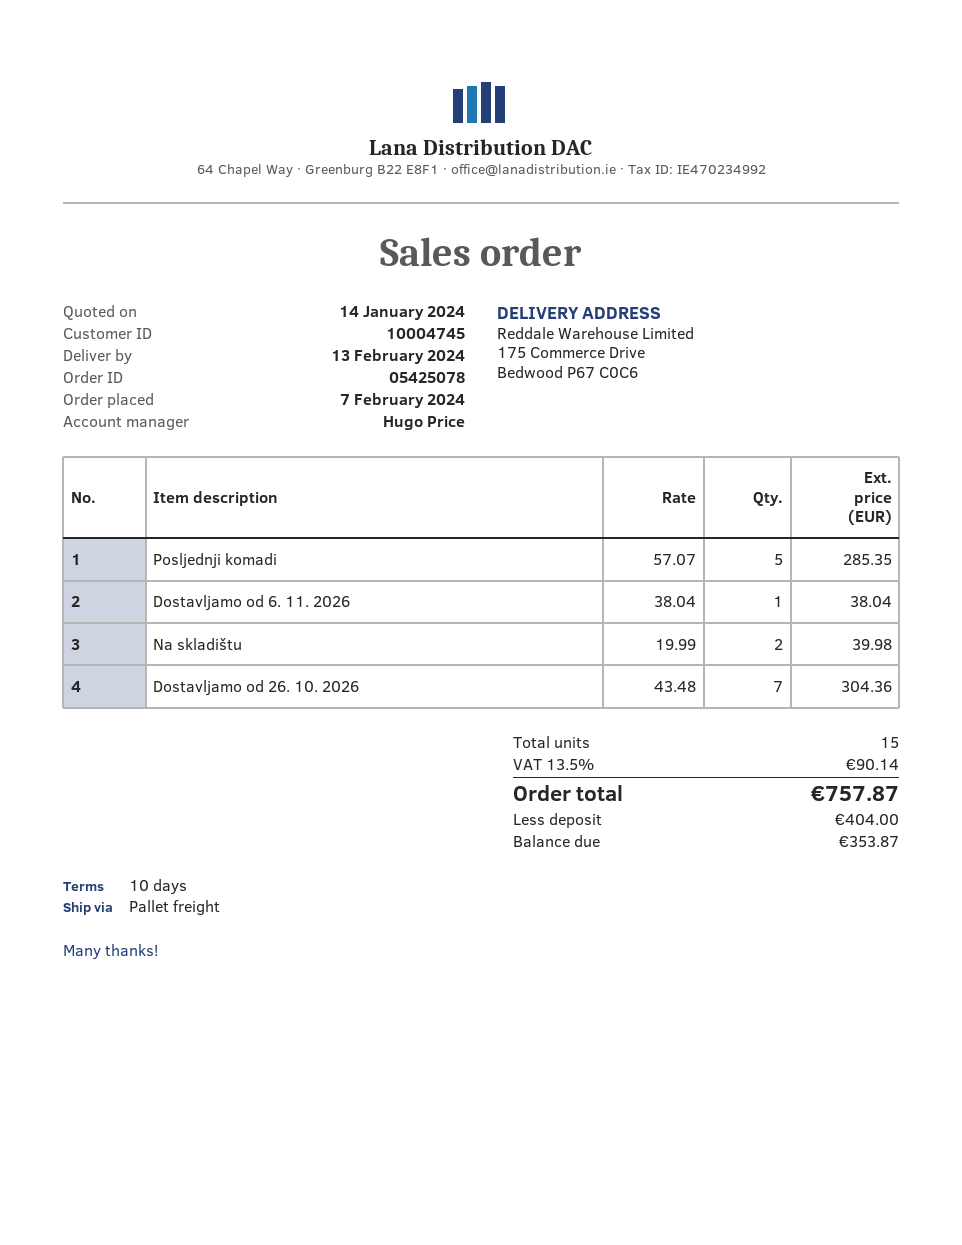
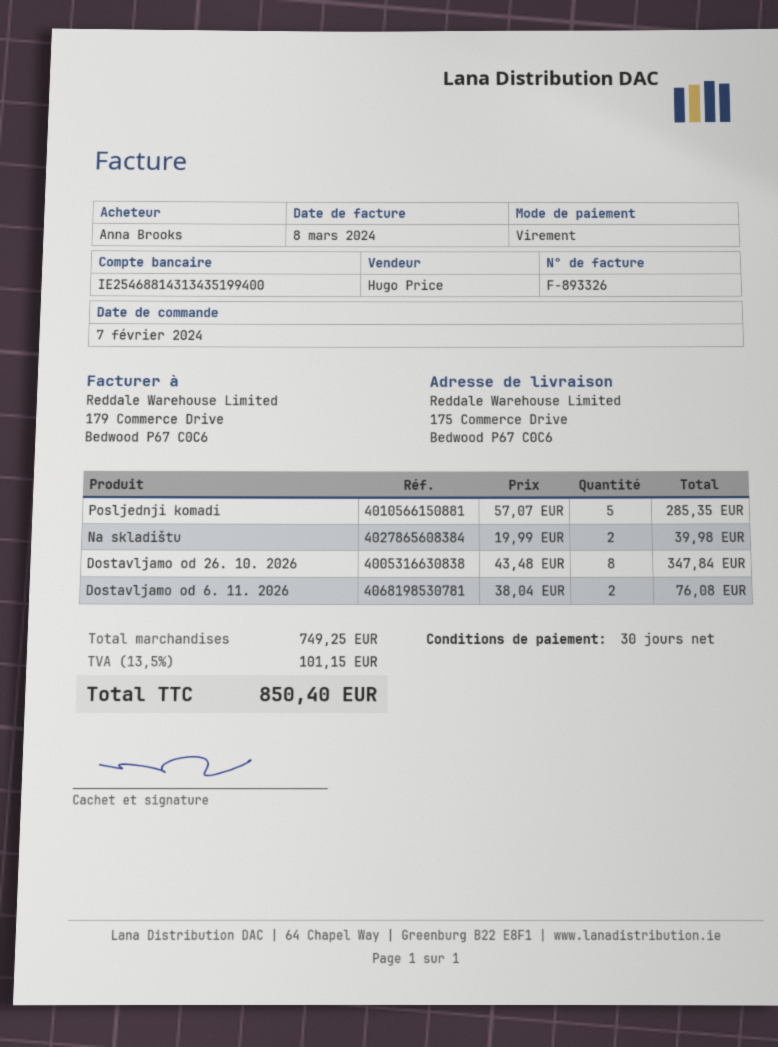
payment terms: 10 days -> 30 days
Dostavljamo od 6. 11. 2026: 1 x 38.04 = 38.04 -> 2 x 38.04 = 76.08
Dostavljamo od 26. 10. 2026: 7 x 43.48 = 304.36 -> 8 x 43.48 = 347.84
tax: 13.5% = 90.14 -> 13.5% = 101.15
total: 757.87 -> 850.40

